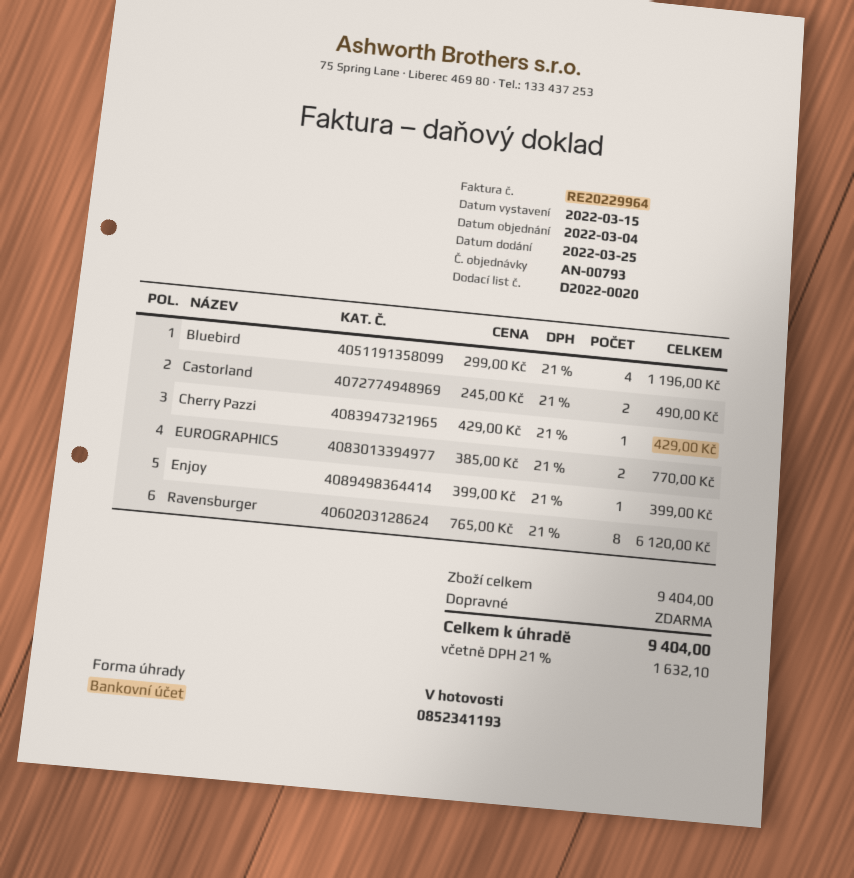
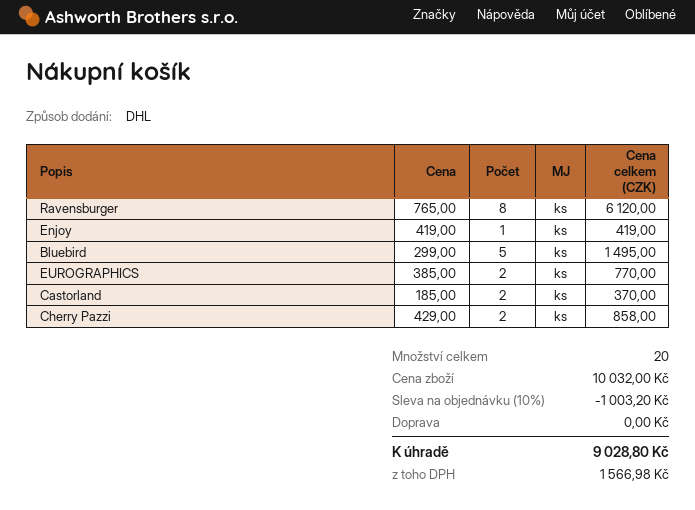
Bluebird: 4 x 299.00 = 1196.00 -> 5 x 299.00 = 1495.00
Castorland: 2 x 245.00 = 490.00 -> 2 x 185.00 = 370.00
Cherry Pazzi: 1 x 429.00 = 429.00 -> 2 x 429.00 = 858.00
Enjoy: 1 x 399.00 = 399.00 -> 1 x 419.00 = 419.00
subtotal: 9404.00 -> 10032.00
discount: none -> 10% = 1003.20
tax: 1632.10 -> 1566.98
total: 9404.00 -> 9028.80

